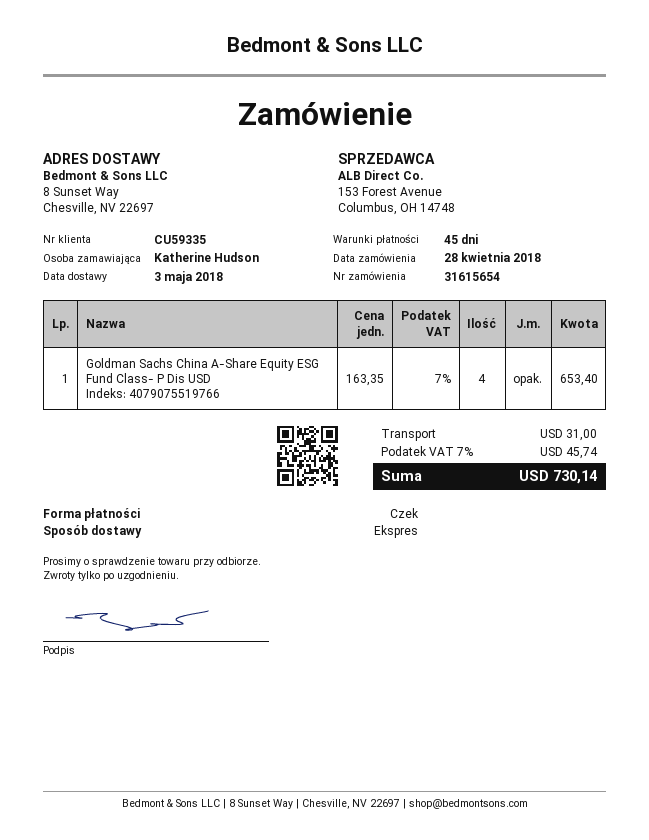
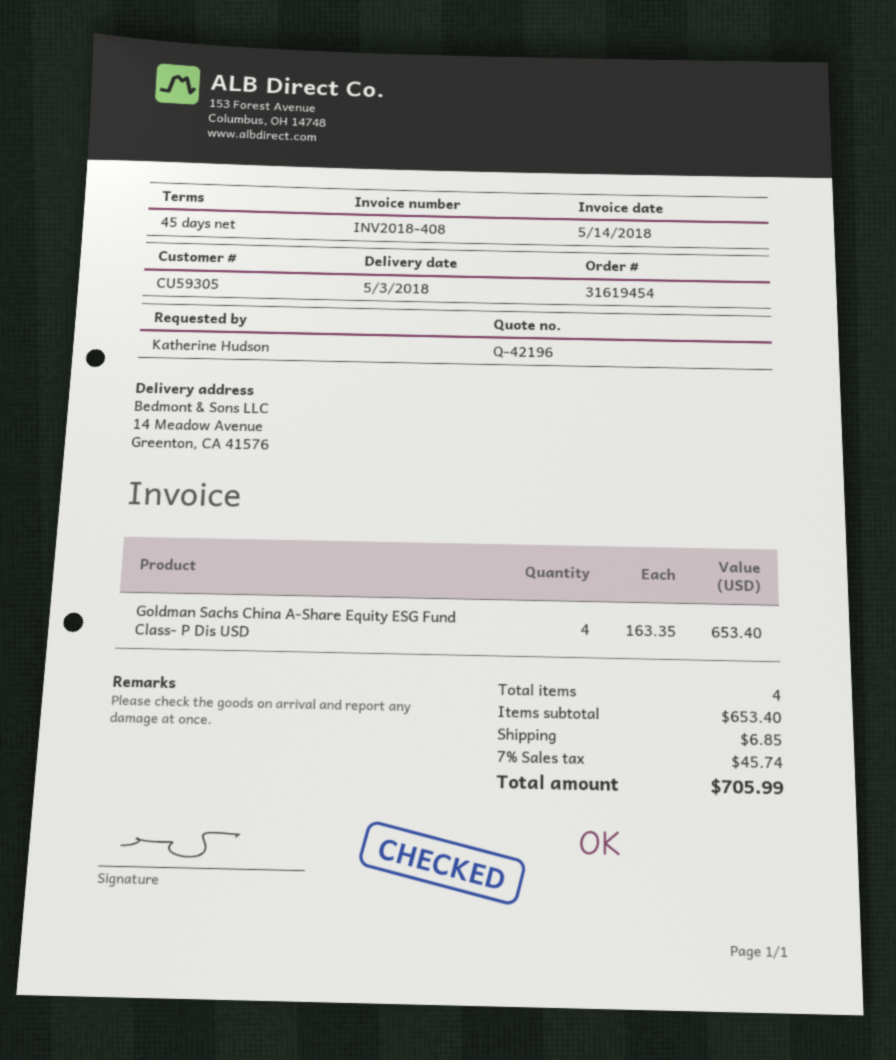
order number: 31615654 -> 31619454
customer number: CU59335 -> CU59305
ship to: 8 Sunset Way, Chesville, NV 22697 -> 14 Meadow Avenue, Greenton, CA 41576
shipping: 31.00 -> 6.85
total: 730.14 -> 705.99

